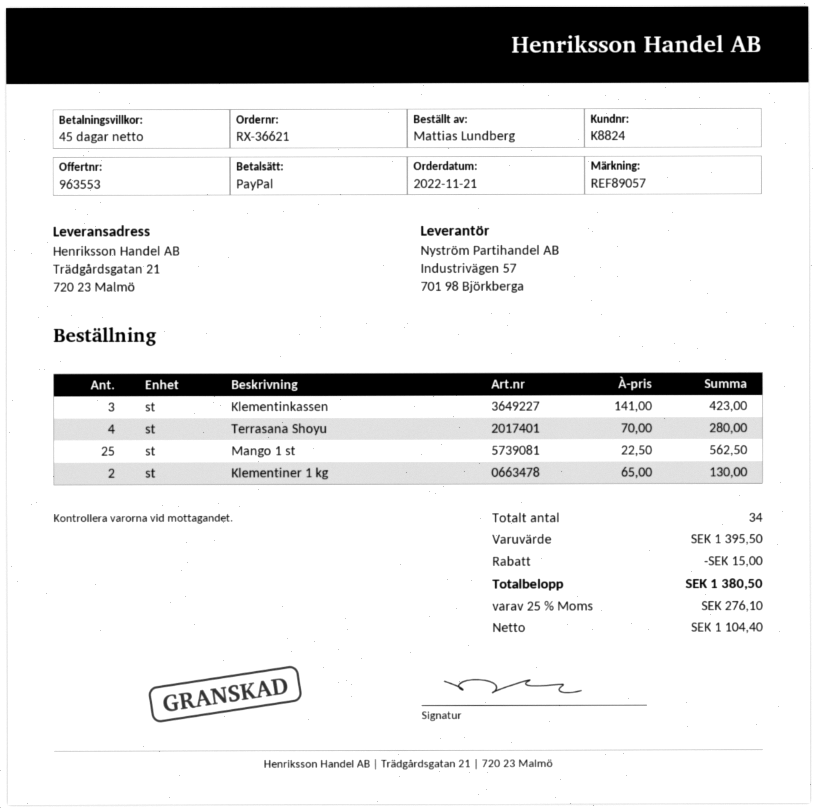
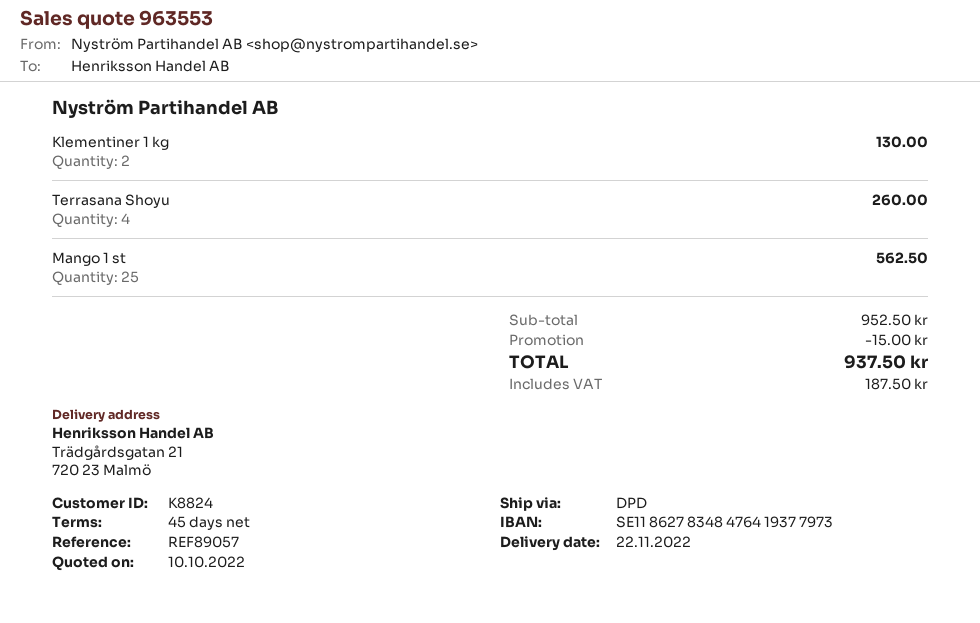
Klementinkassen: 3 for 423.00 -> none
Terrasana Shoyu: 4 for 280.00 -> 4 for 260.00
subtotal: 1395.50 -> 952.50
tax: 276.10 -> 187.50
total: 1380.50 -> 937.50

